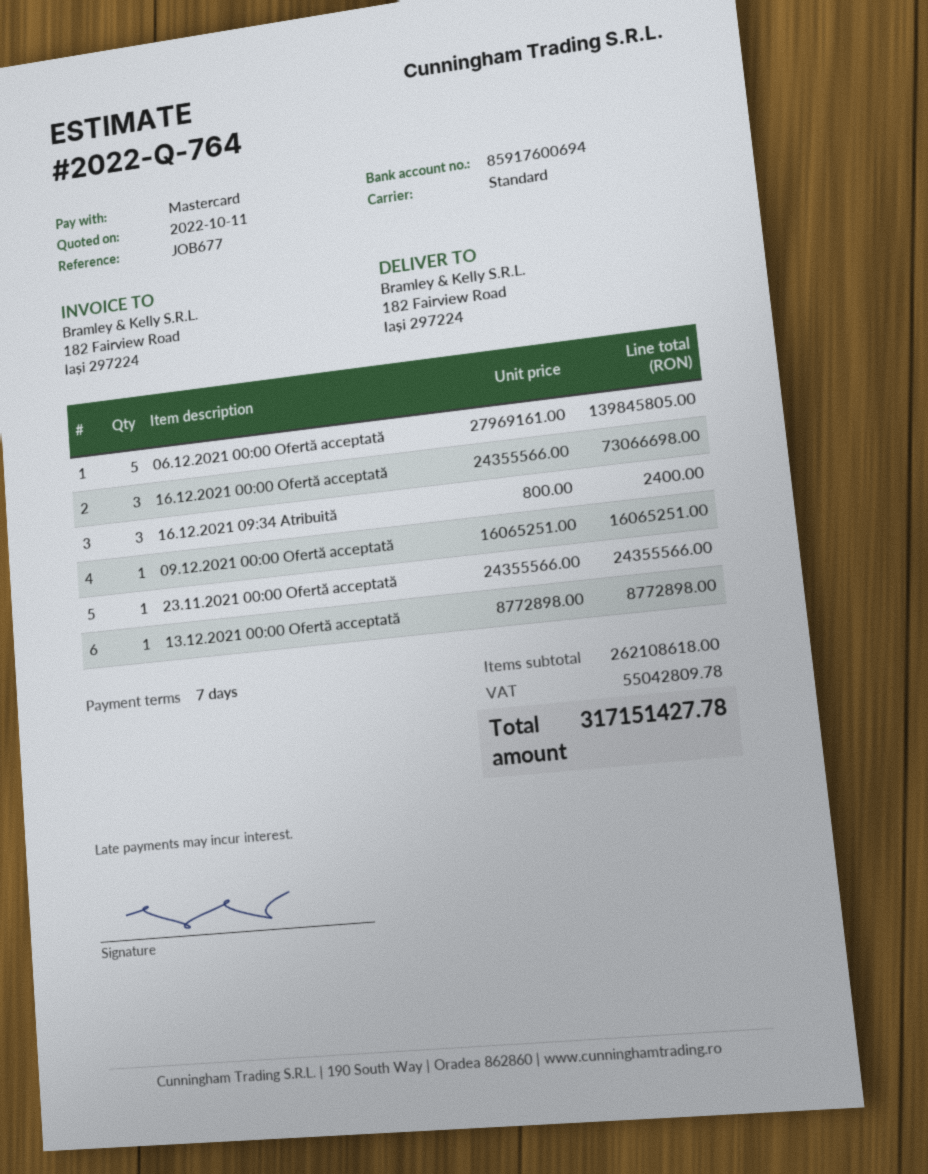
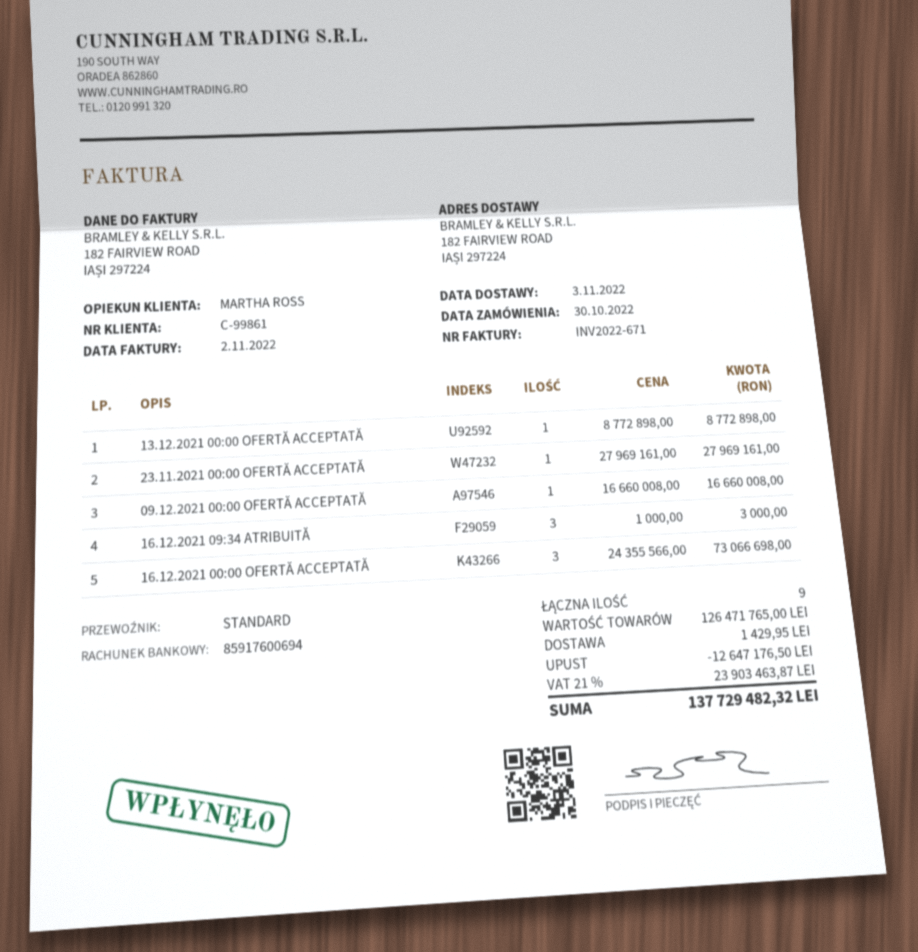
06.12.2021 00:00 Ofertă acceptată: 5 x 27969161.00 = 139845805.00 -> none
16.12.2021 09:34 Atribuită: 3 x 800.00 = 2400.00 -> 3 x 1000.00 = 3000.00
09.12.2021 00:00 Ofertă acceptată: 1 x 16065251.00 = 16065251.00 -> 1 x 16660008.00 = 16660008.00
23.11.2021 00:00 Ofertă acceptată: 1 x 24355566.00 = 24355566.00 -> 1 x 27969161.00 = 27969161.00
subtotal: 262108618.00 -> 126471765.00
discount: none -> 12647176.50
shipping: none -> 1429.95
tax: 55042809.78 -> 23903463.87
total: 317151427.78 -> 137729482.32

